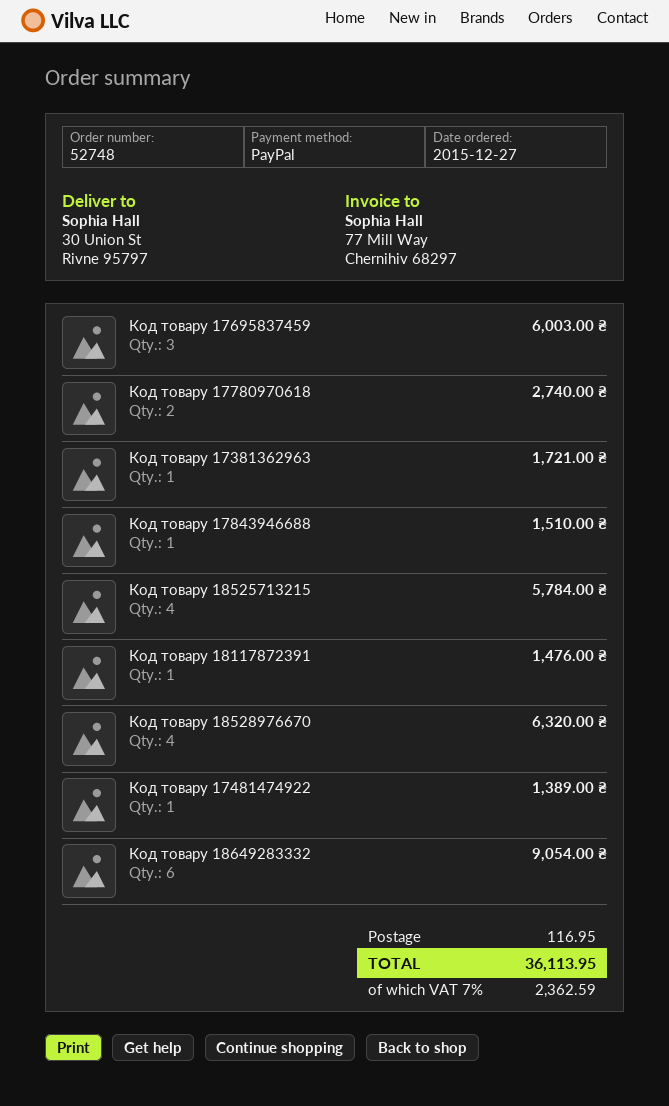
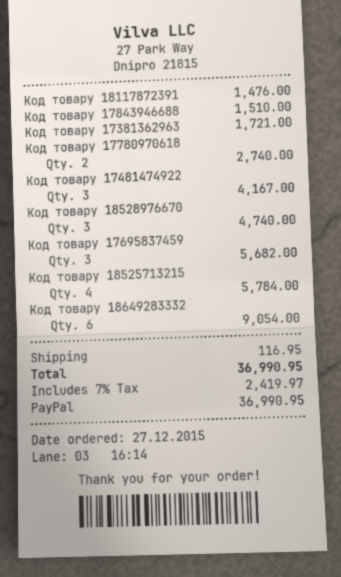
Код товару 17695837459: 3 for 6003.00 -> 3 for 5682.00
Код товару 18528976670: 4 for 6320.00 -> 3 for 4740.00
Код товару 17481474922: 1 for 1389.00 -> 3 for 4167.00
tax: 7% = 2362.59 -> 7% = 2419.97
total: 36113.95 -> 36990.95

